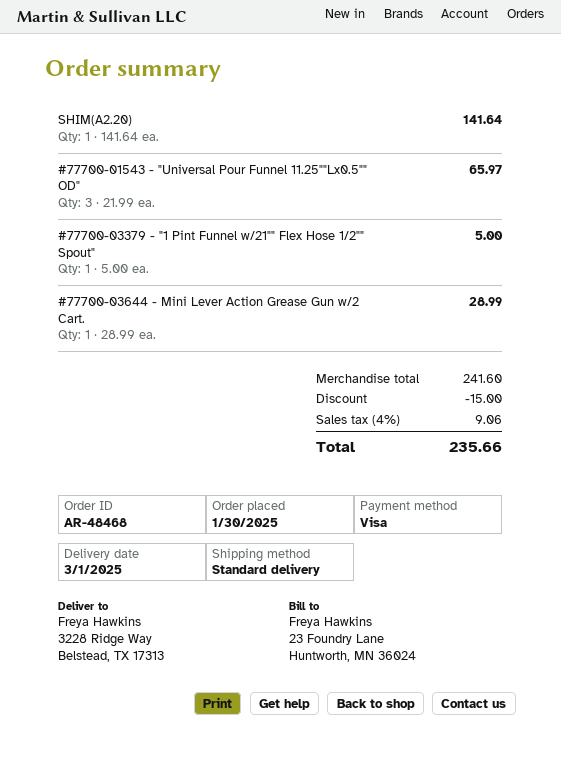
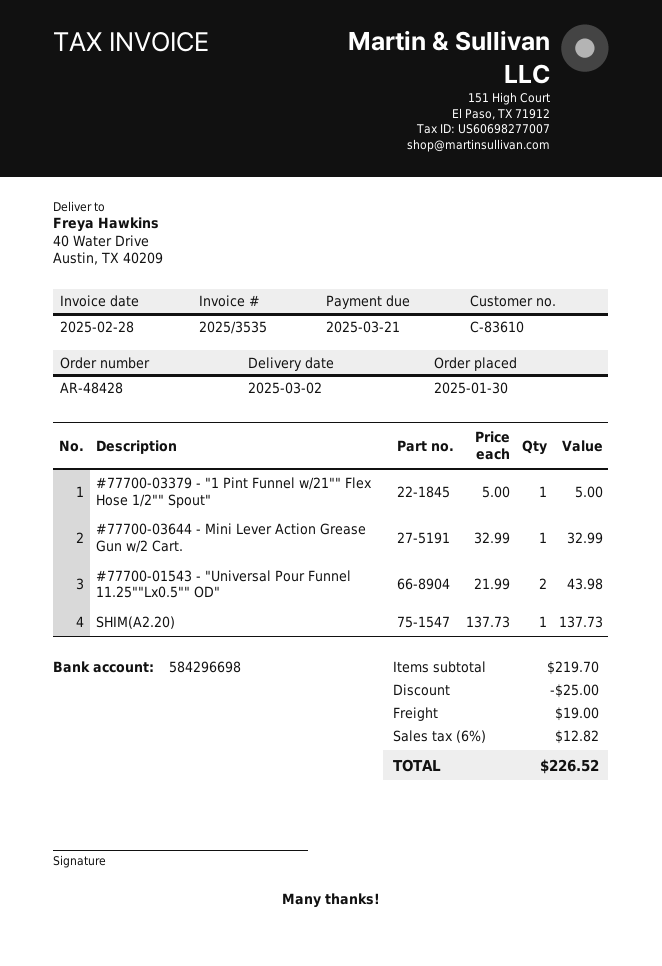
order number: AR-48468 -> AR-48428
delivery date: 2025-03-01 -> 2025-03-02
ship to: 3228 Ridge Way, Belstead, TX 17313 -> 40 Water Drive, Austin, TX 40209
SHIM(A2.20): 1 x 141.64 = 141.64 -> 1 x 137.73 = 137.73
#77700-01543 - "Universal Pour Funnel 11.25""Lx0.5"" OD": 3 x 21.99 = 65.97 -> 2 x 21.99 = 43.98
#77700-03644 - Mini Lever Action Grease Gun w/2 Cart.: 1 x 28.99 = 28.99 -> 1 x 32.99 = 32.99
subtotal: 241.60 -> 219.70
discount: 15.00 -> 25.00
shipping: none -> 19.00
tax: 4% = 9.06 -> 6% = 12.82
total: 235.66 -> 226.52

